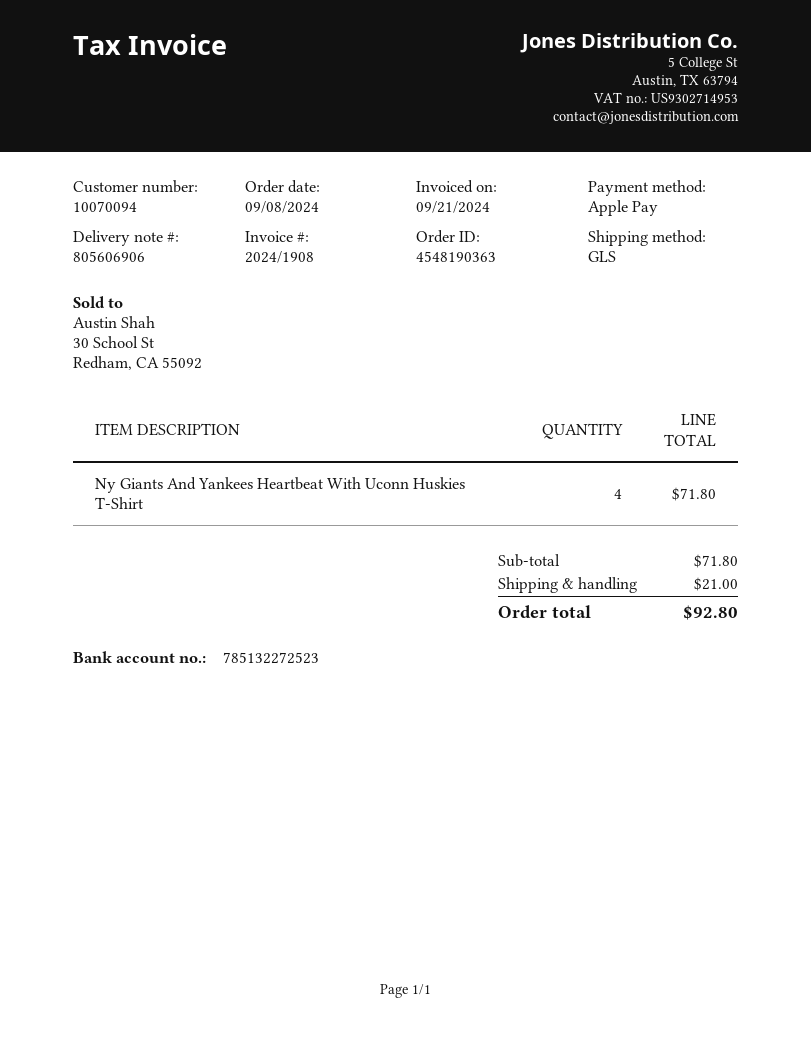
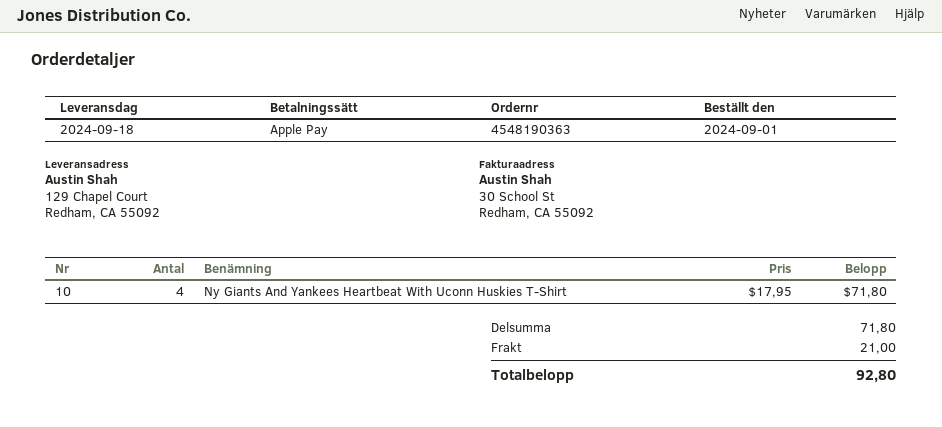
order date: 2024-09-08 -> 2024-09-01

